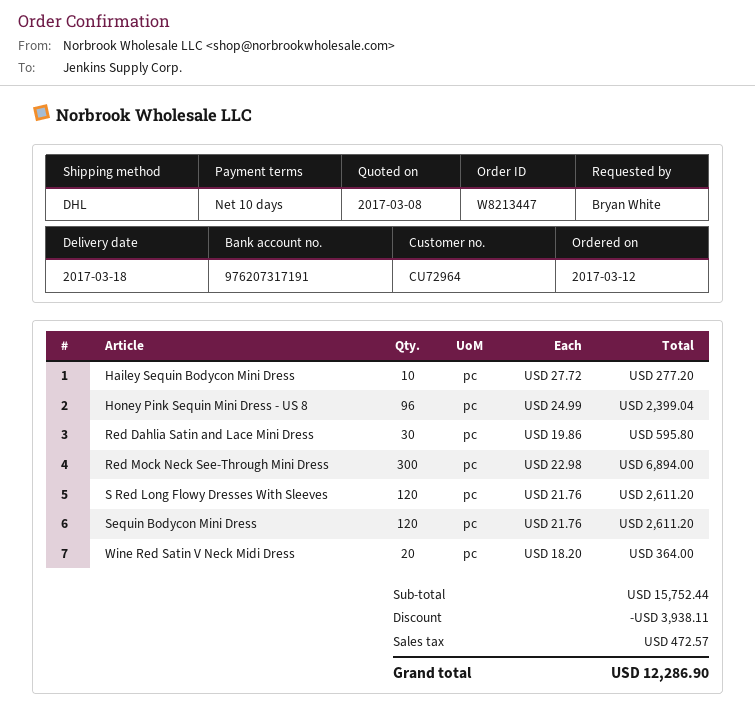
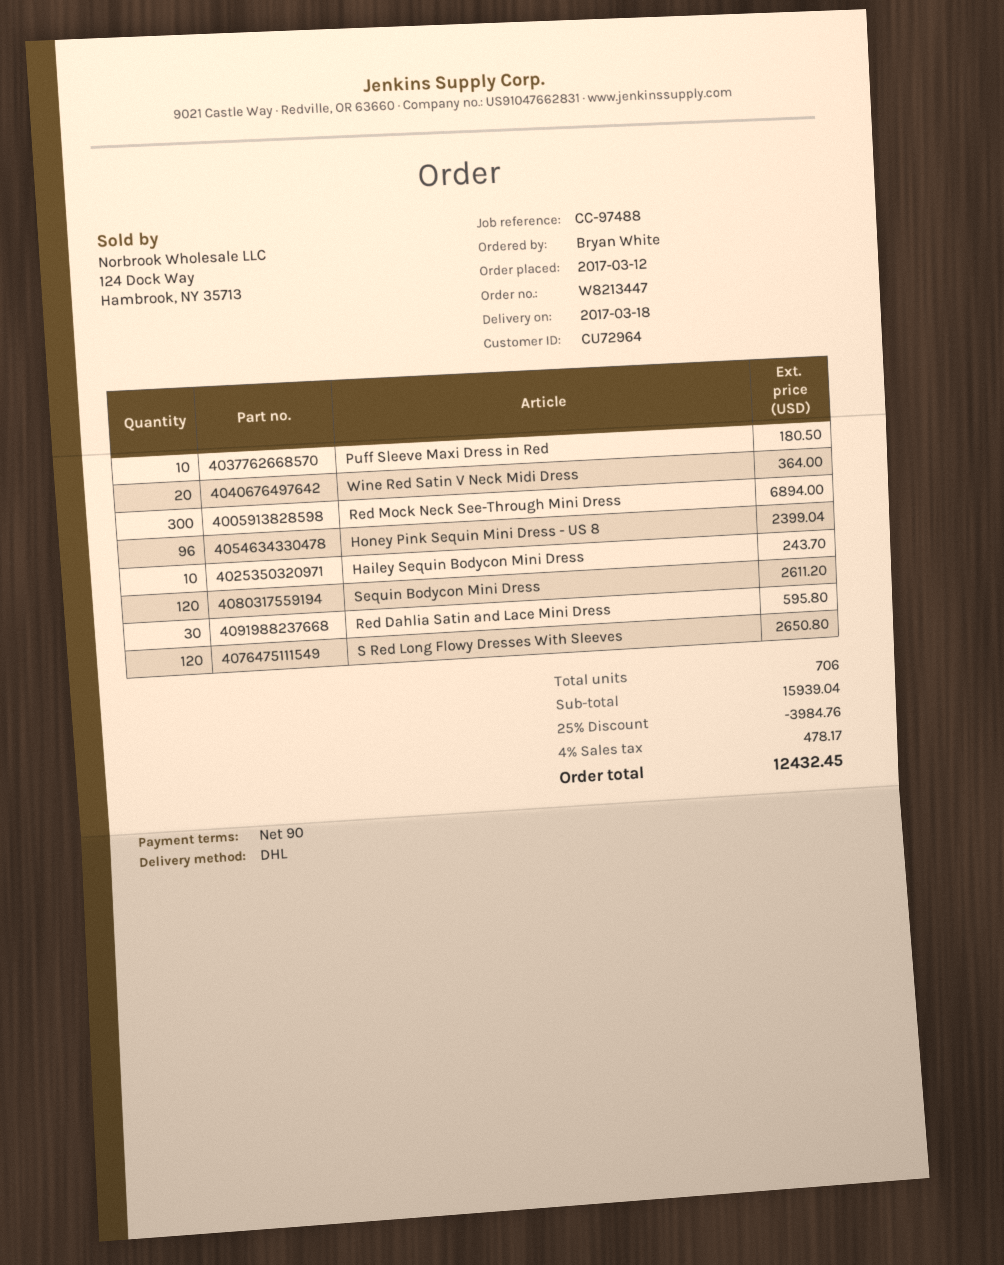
payment terms: 10 days -> 90 days
Hailey Sequin Bodycon Mini Dress: 10 for 277.20 -> 10 for 243.70
S Red Long Flowy Dresses With Sleeves: 120 for 2611.20 -> 120 for 2650.80
Puff Sleeve Maxi Dress in Red: none -> 10 for 180.50
subtotal: 15752.44 -> 15939.04
discount: 3938.11 -> 3984.76
tax: 472.57 -> 478.17
total: 12286.90 -> 12432.45

